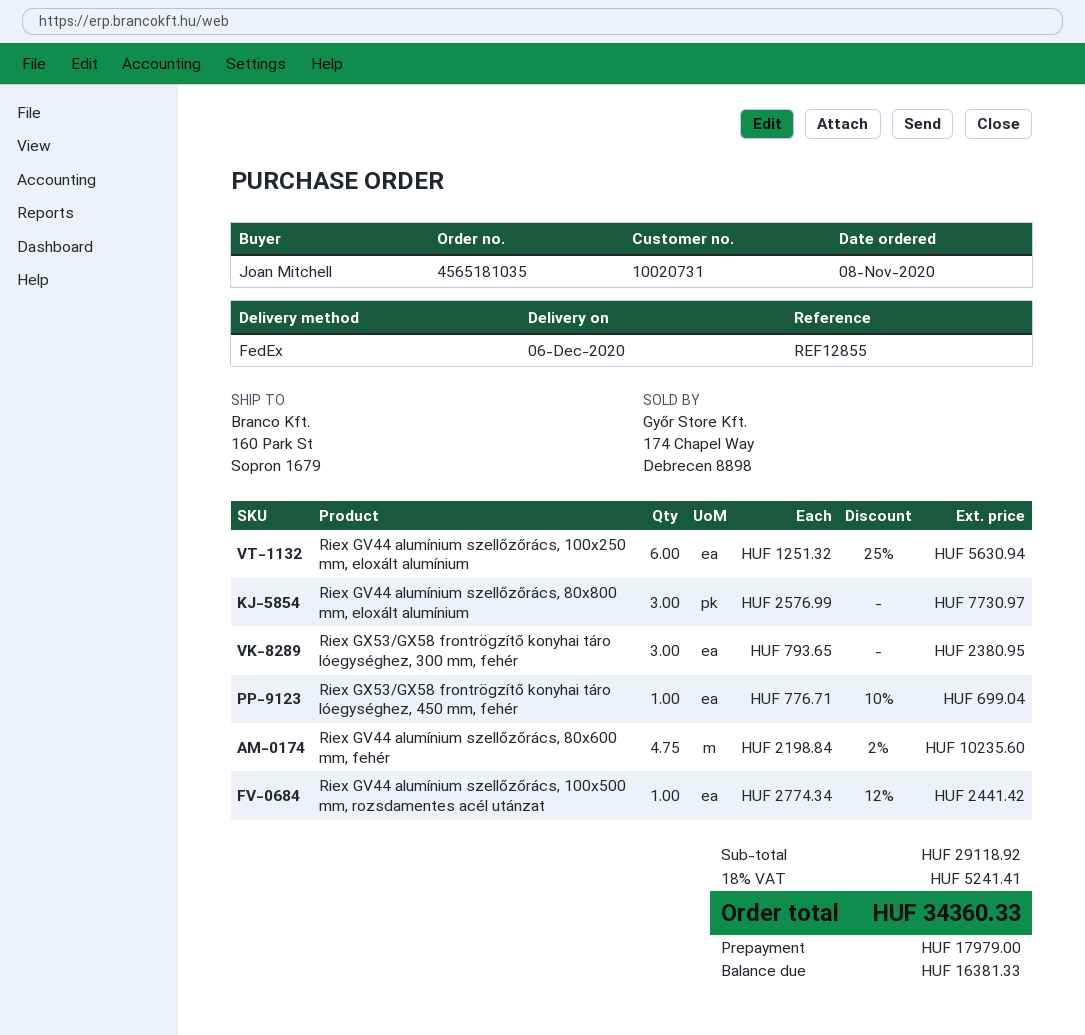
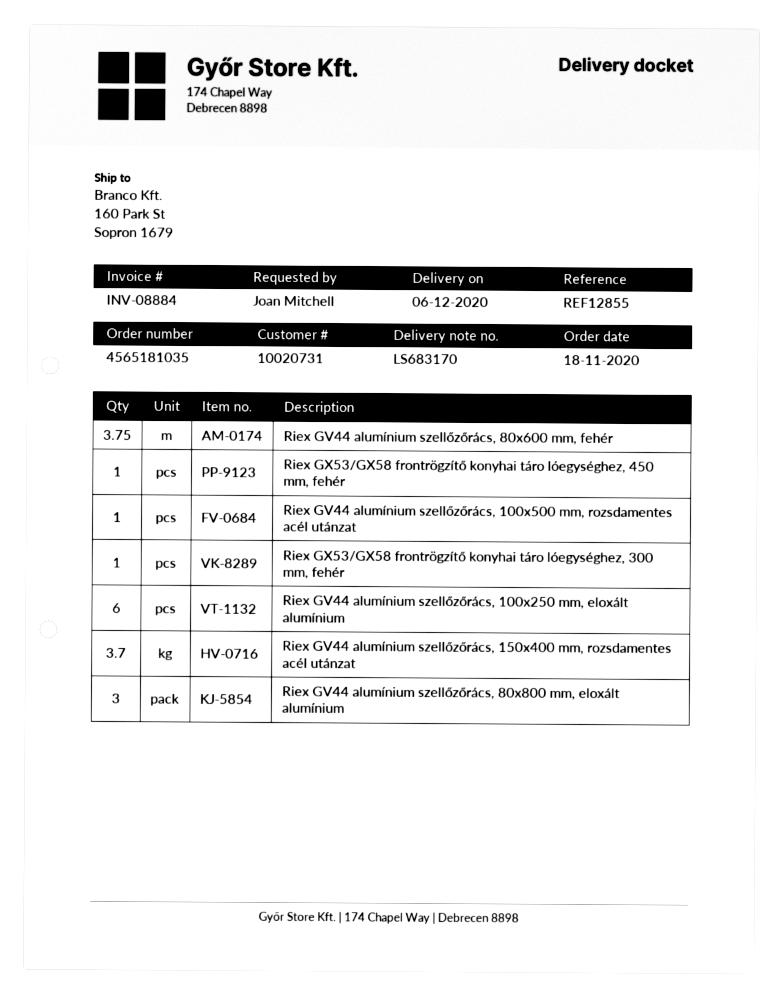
order date: 2020-11-08 -> 2020-11-18
Riex GX53/GX58 frontrögzítő konyhai táro lóegységhez, 300 mm, fehér: 3 -> 1
Riex GV44 alumínium szellőzőrács, 80x600 mm, fehér: 4.75 -> 3.75
Riex GV44 alumínium szellőzőrács, 150x400 mm, rozsdamentes acél utánzat: none -> 3.7

